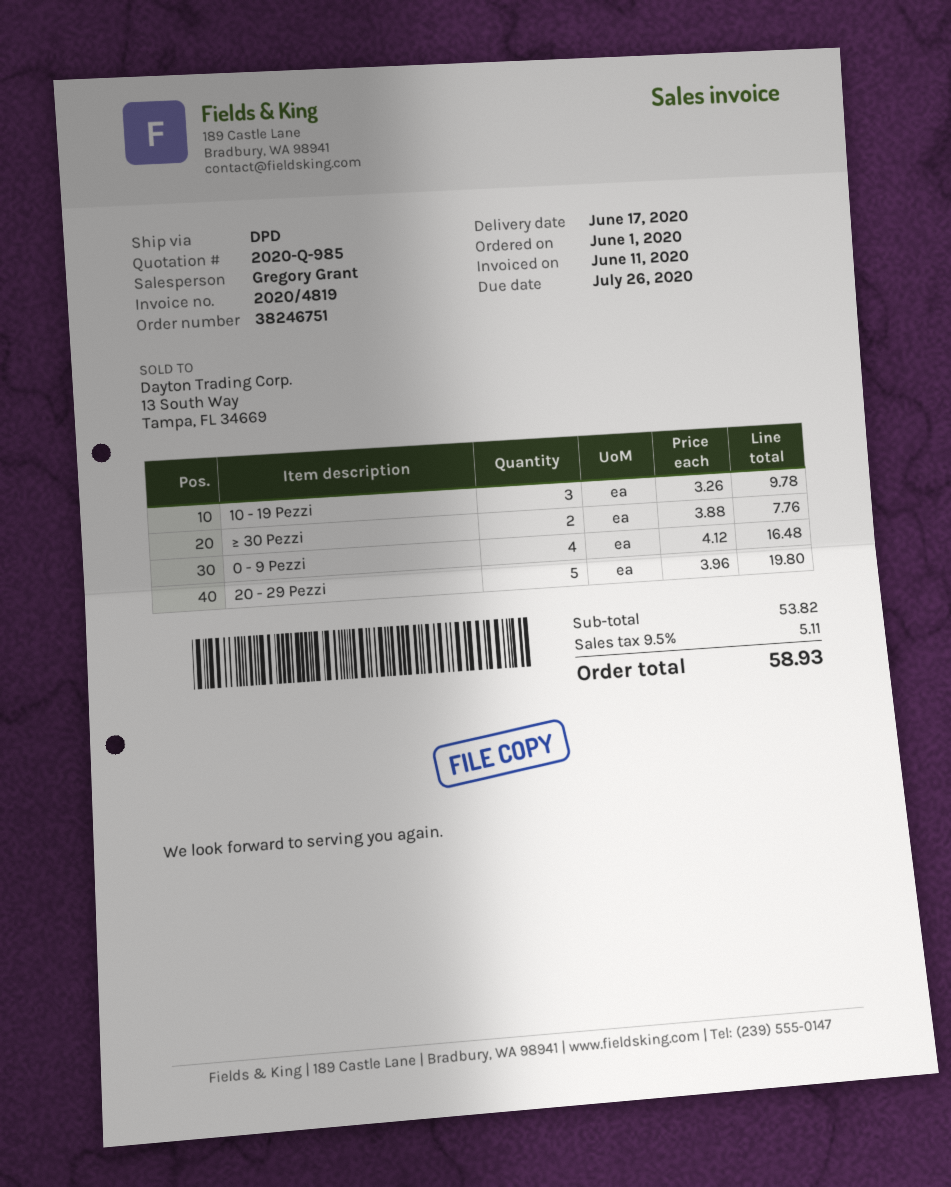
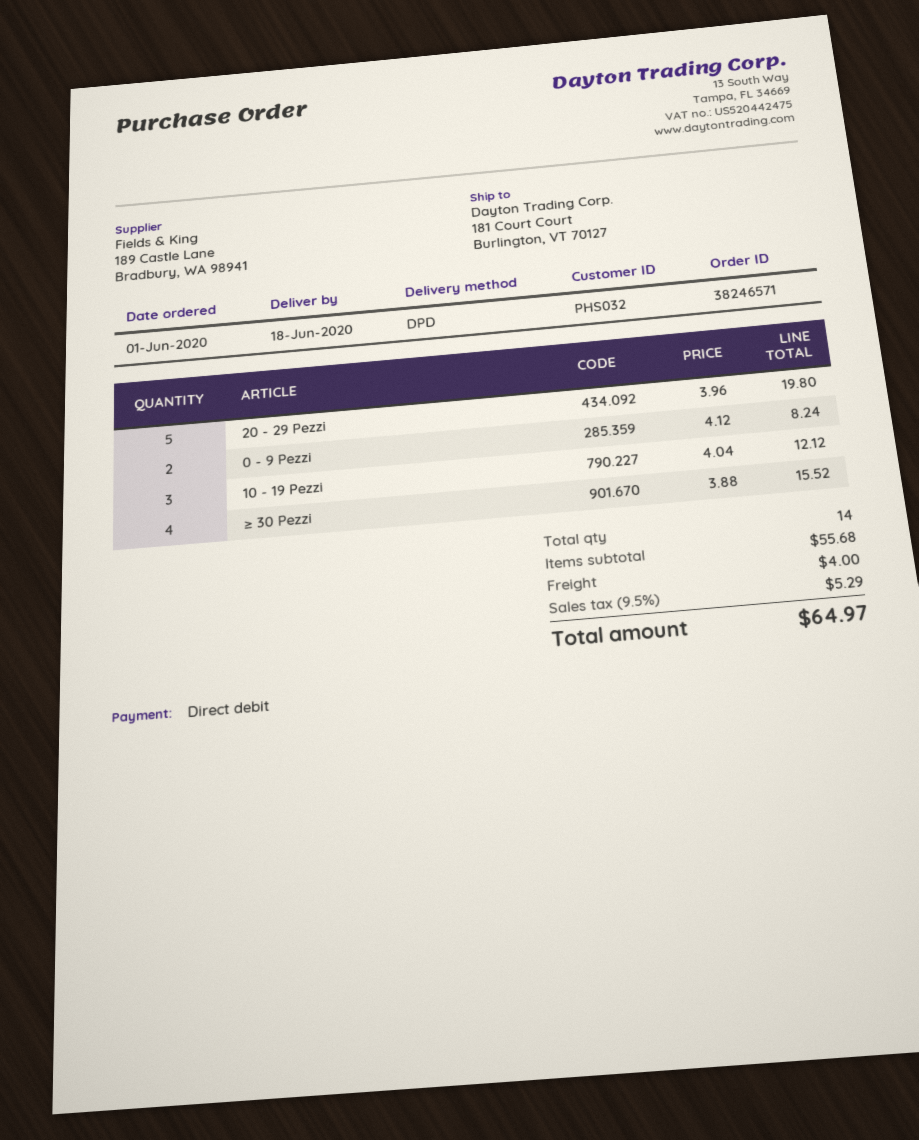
order number: 38246751 -> 38246571
delivery date: 2020-06-17 -> 2020-06-18
10 - 19 Pezzi: 3 x 3.26 = 9.78 -> 3 x 4.04 = 12.12
≥ 30 Pezzi: 2 x 3.88 = 7.76 -> 4 x 3.88 = 15.52
0 - 9 Pezzi: 4 x 4.12 = 16.48 -> 2 x 4.12 = 8.24
subtotal: 53.82 -> 55.68
shipping: none -> 4.00
tax: 9.5% = 5.11 -> 9.5% = 5.29
total: 58.93 -> 64.97

